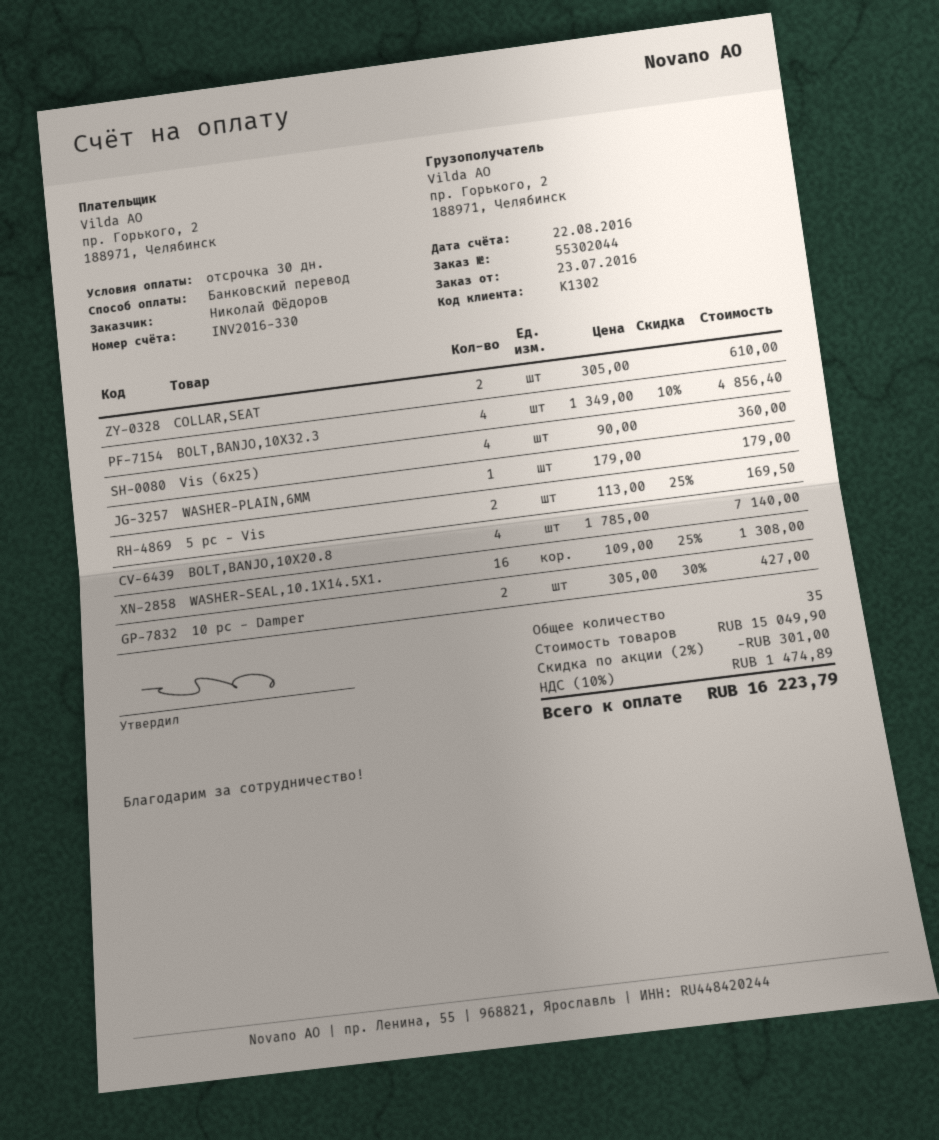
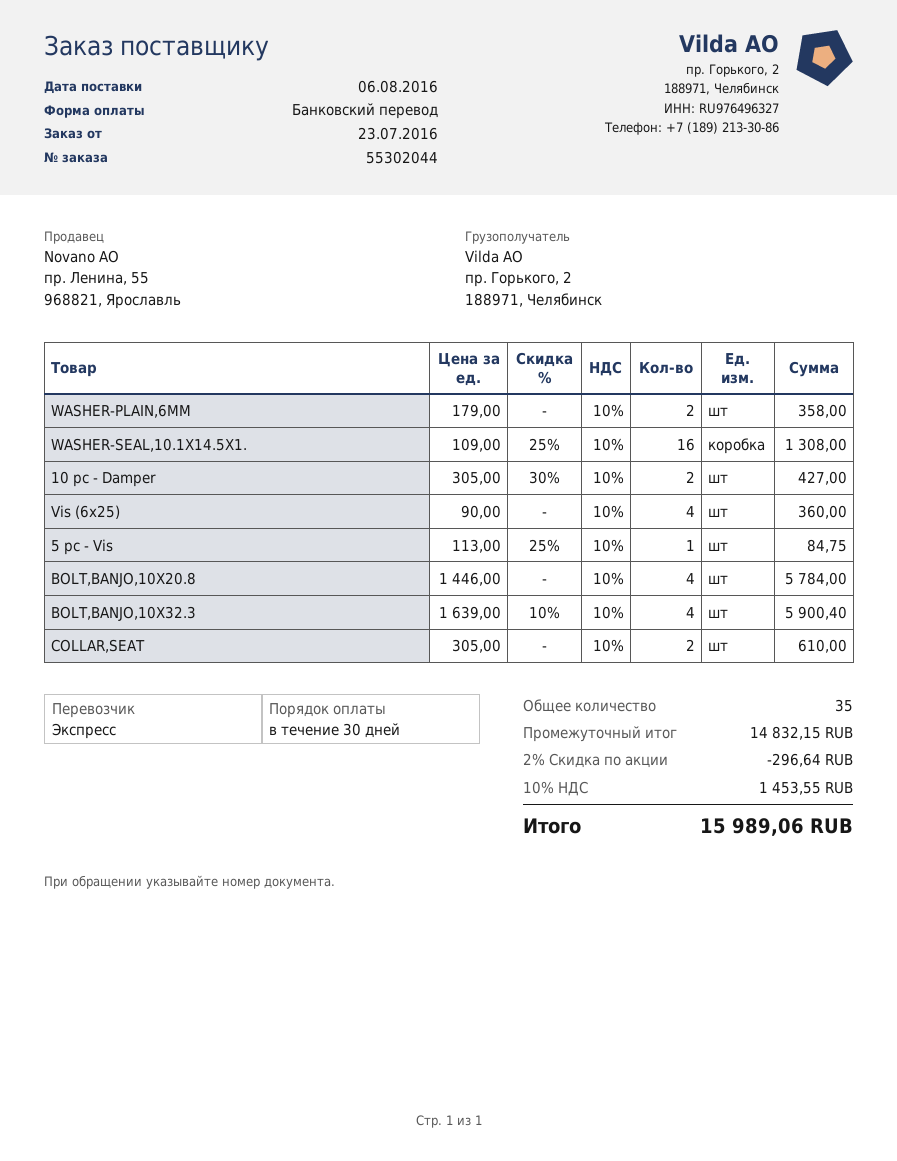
BOLT,BANJO,10X32.3: 4 x 1349.00 - 10% = 4856.40 -> 4 x 1639.00 - 10% = 5900.40
WASHER-PLAIN,6MM: 1 x 179.00 = 179.00 -> 2 x 179.00 = 358.00
5 pc - Vis: 2 x 113.00 - 25% = 169.50 -> 1 x 113.00 - 25% = 84.75
BOLT,BANJO,10X20.8: 4 x 1785.00 = 7140.00 -> 4 x 1446.00 = 5784.00
subtotal: 15049.90 -> 14832.15
discount: 2% = 301.00 -> 2% = 296.64
tax: 10% = 1474.89 -> 10% = 1453.55
total: 16223.79 -> 15989.06

